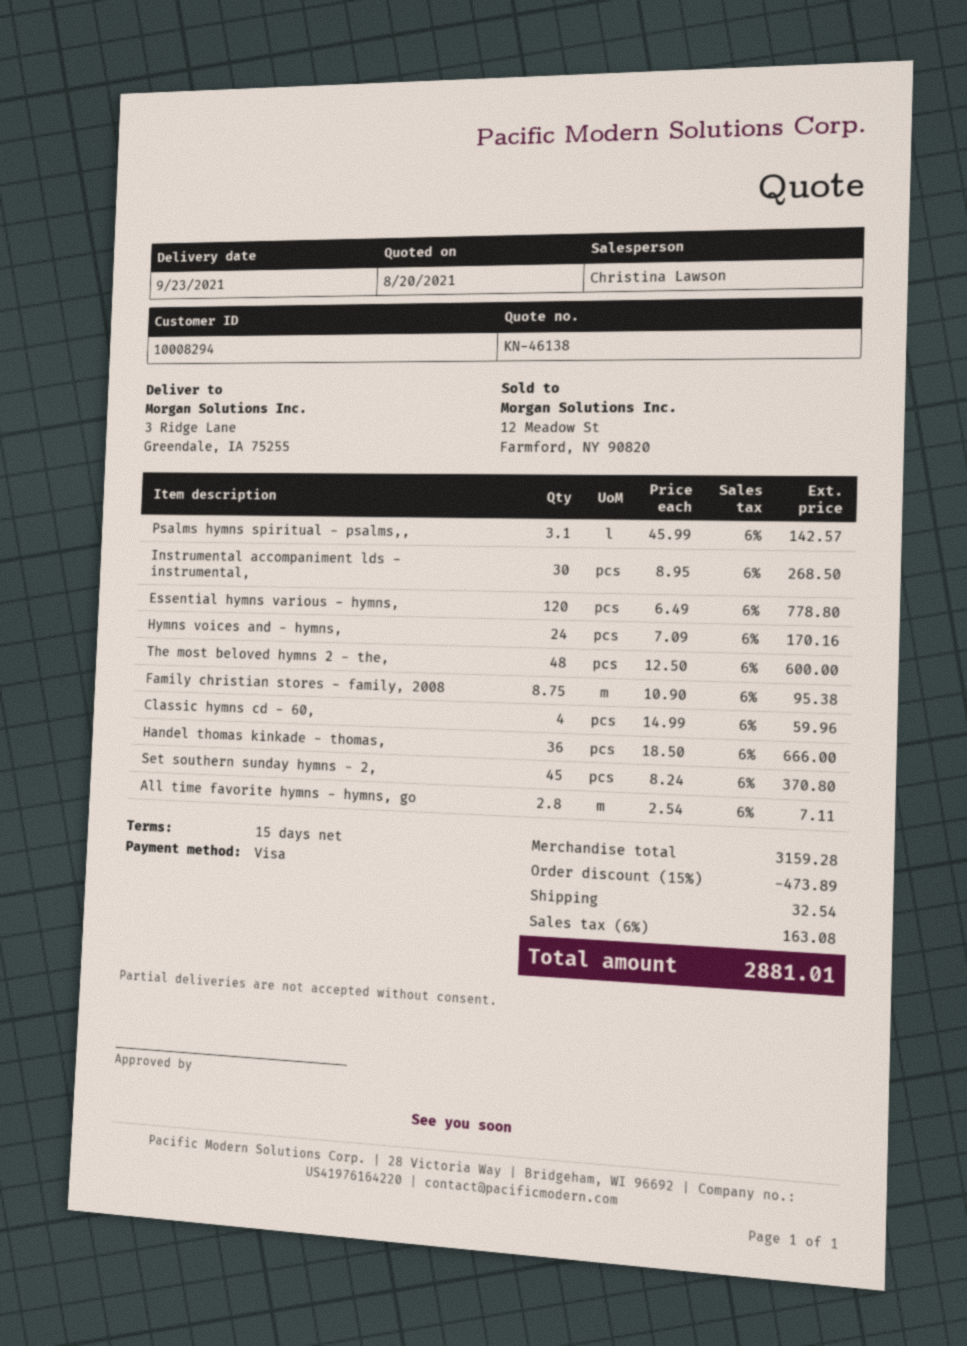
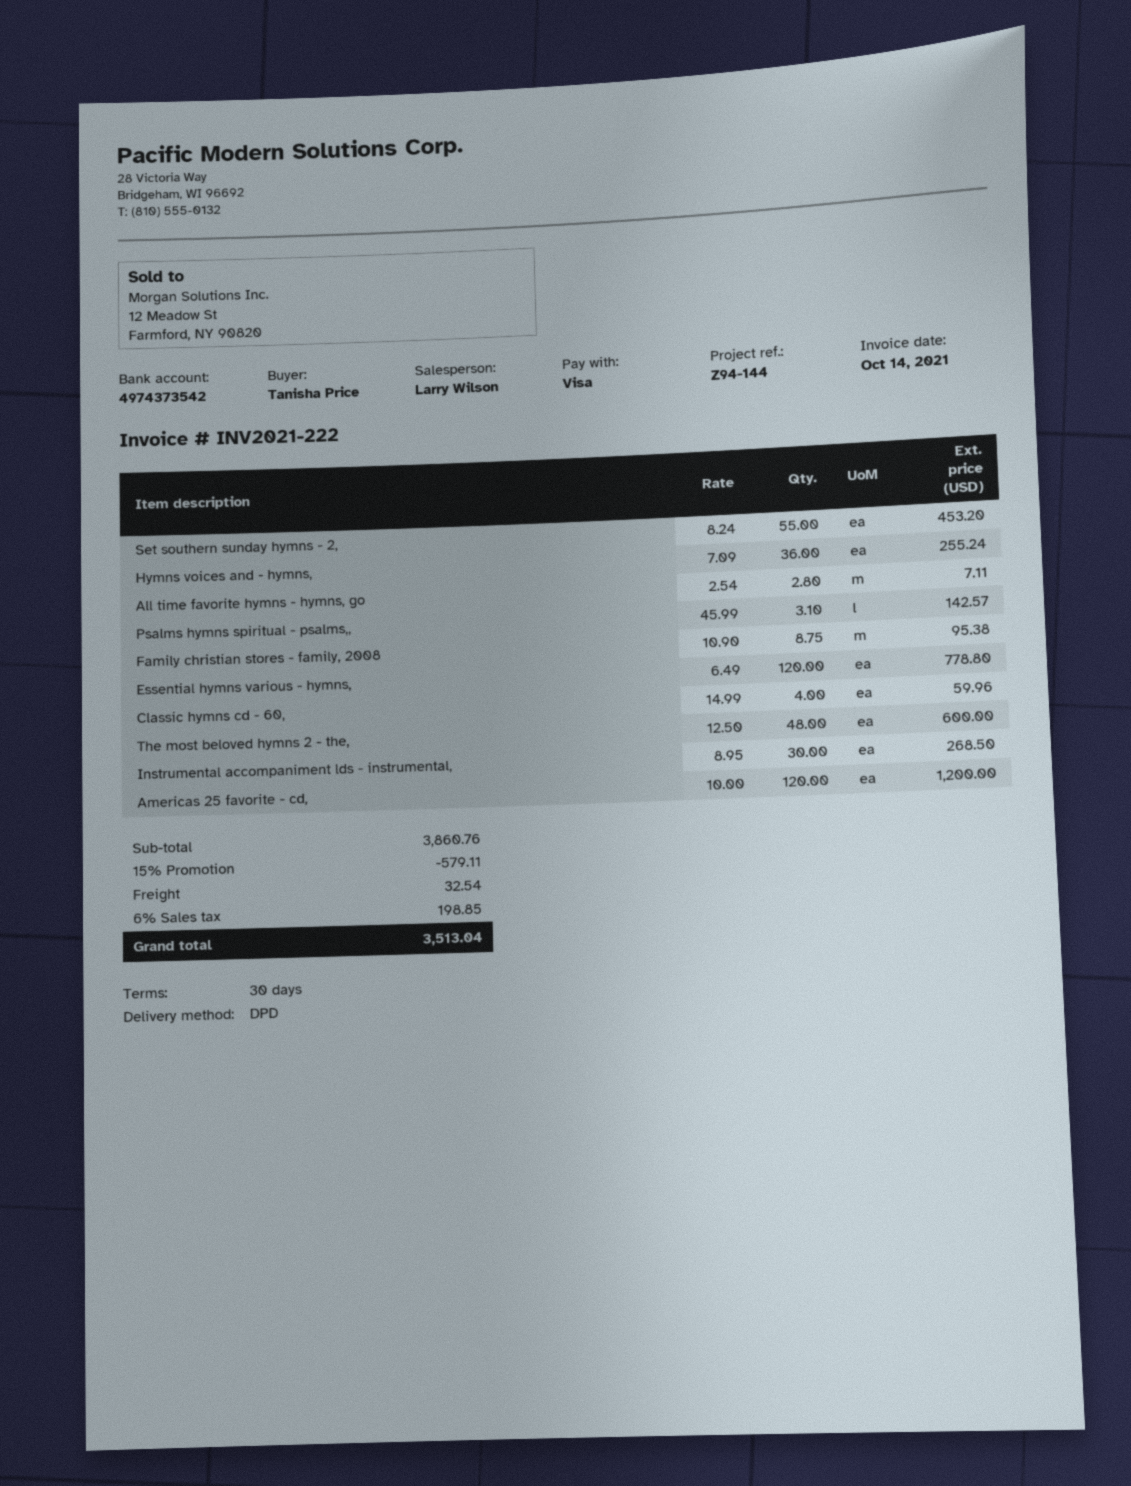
payment terms: 15 days -> 30 days
sales rep: Christina Lawson -> Larry Wilson
Hymns voices and - hymns,: 24 x 7.09 = 170.16 -> 36 x 7.09 = 255.24
Handel thomas kinkade - thomas,: 36 x 18.50 = 666.00 -> none
Set southern sunday hymns - 2,: 45 x 8.24 = 370.80 -> 55 x 8.24 = 453.20
Americas 25 favorite - cd,: none -> 120 x 10.00 = 1200.00
subtotal: 3159.28 -> 3860.76
discount: 15% = 473.89 -> 15% = 579.11
tax: 6% = 163.08 -> 6% = 198.85
total: 2881.01 -> 3513.04

